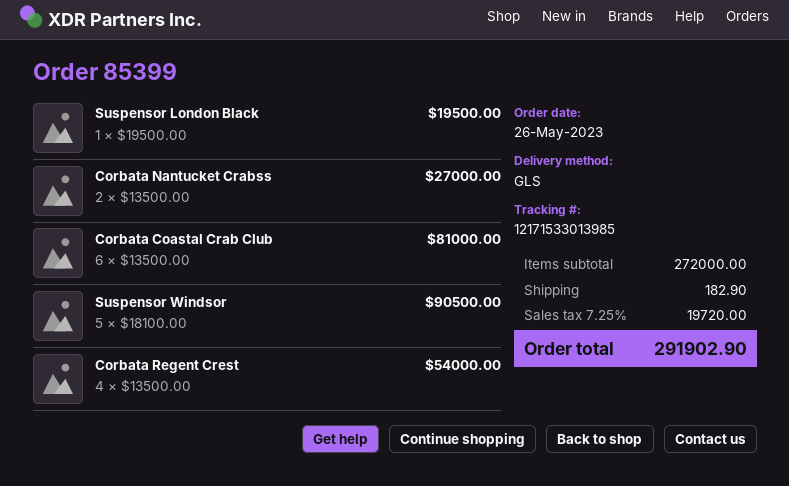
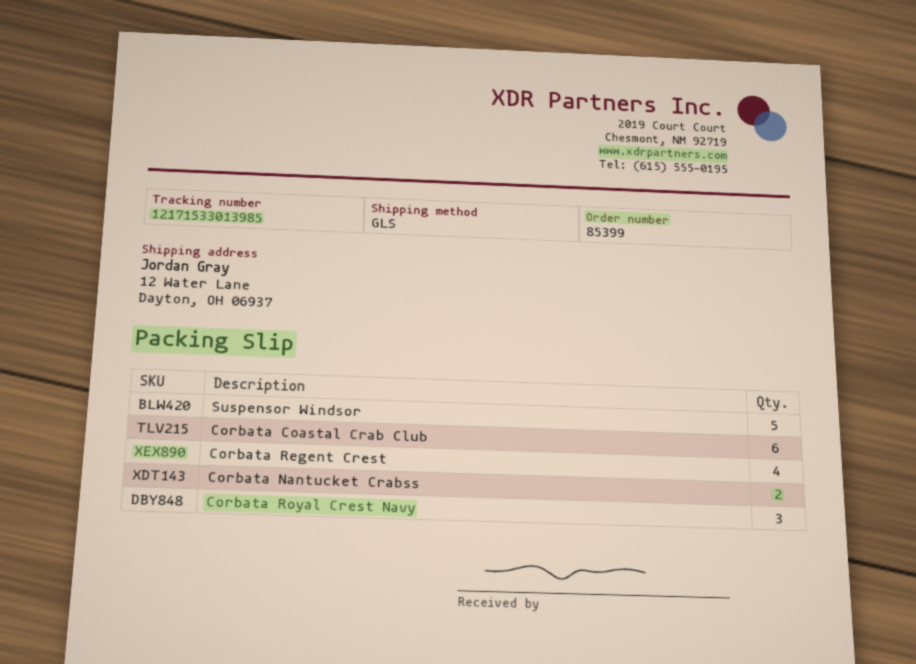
Suspensor London Black: 1 -> none
Corbata Royal Crest Navy: none -> 3

